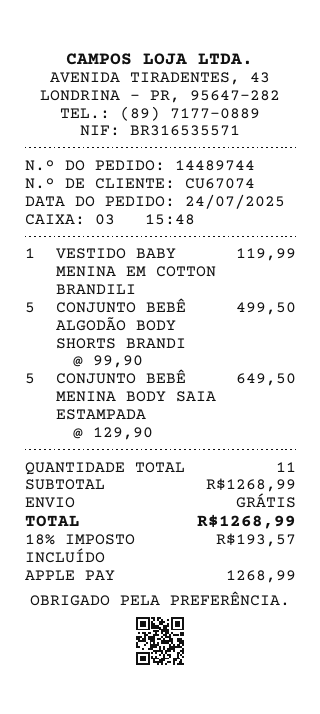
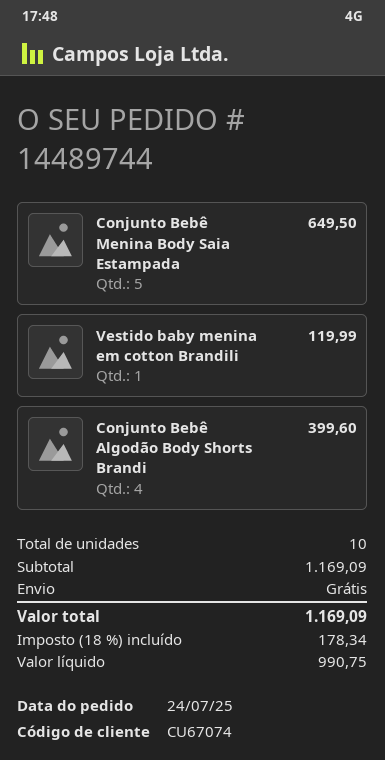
CONJUNTO BEBÊ ALGODÃO BODY SHORTS BRANDI: 5 for 499.50 -> 4 for 399.60
total quantity: 11 -> 10
subtotal: 1268.99 -> 1169.09
tax: 18% = 193.57 -> 18% = 178.34
total: 1268.99 -> 1169.09

